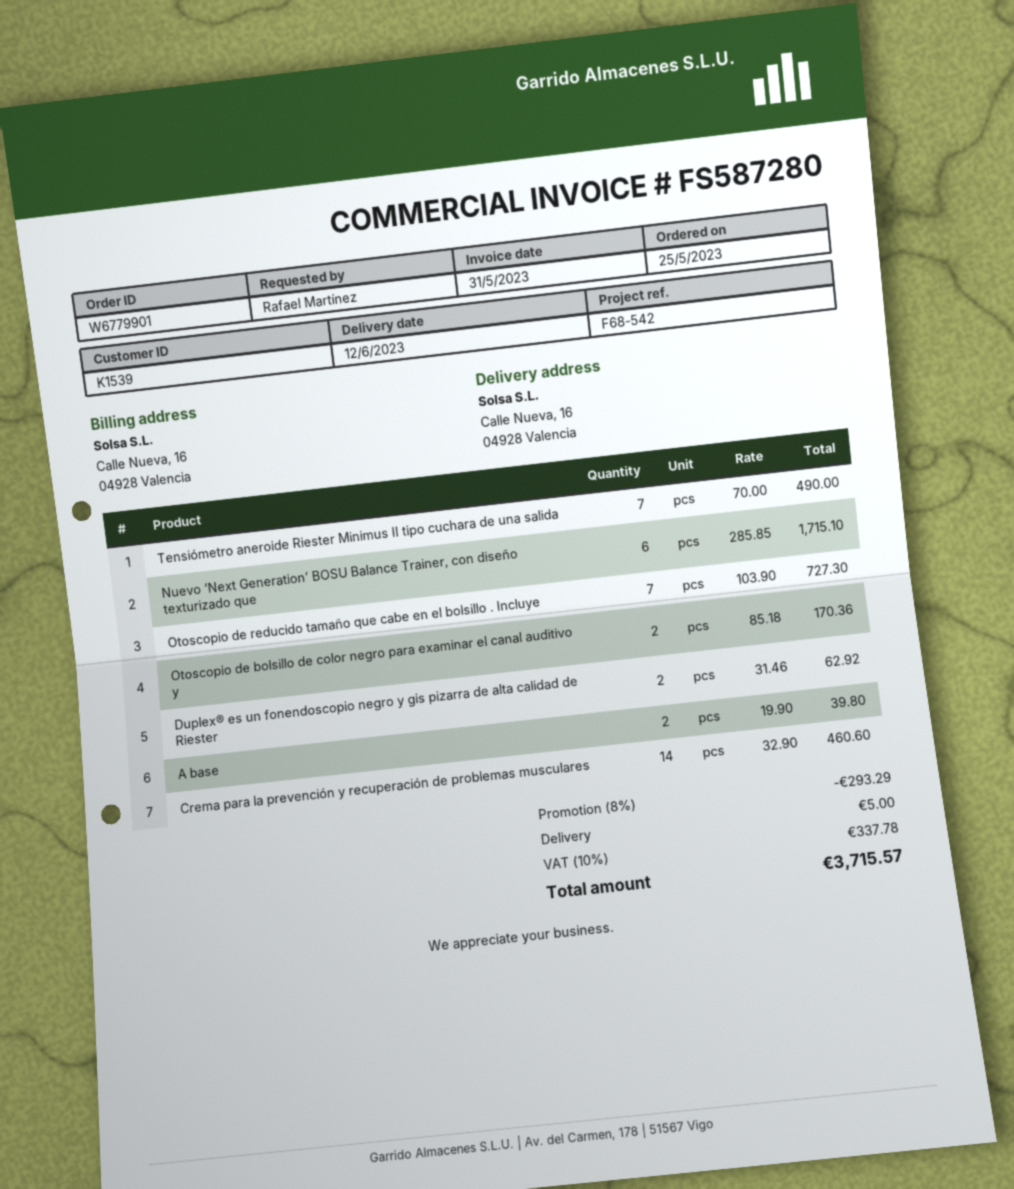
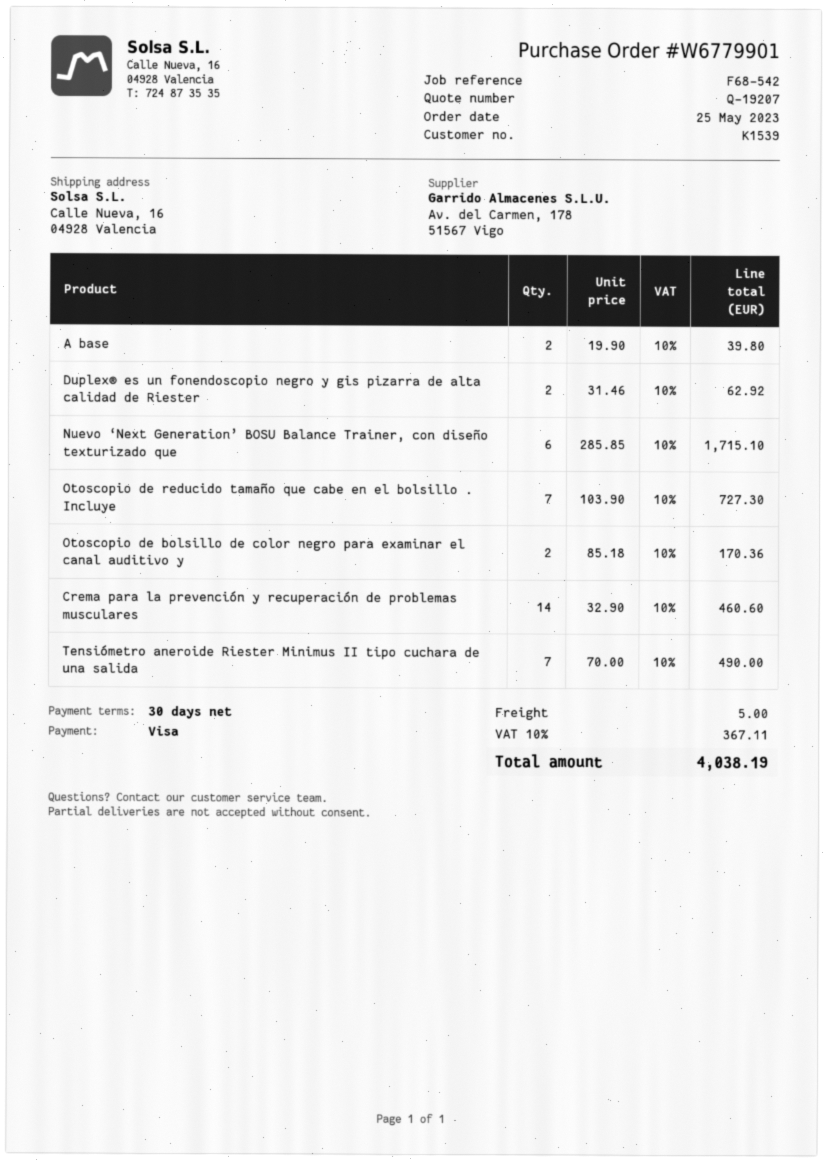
discount: 8% = 293.29 -> none
tax: 10% = 337.78 -> 10% = 367.11
total: 3715.57 -> 4038.19

